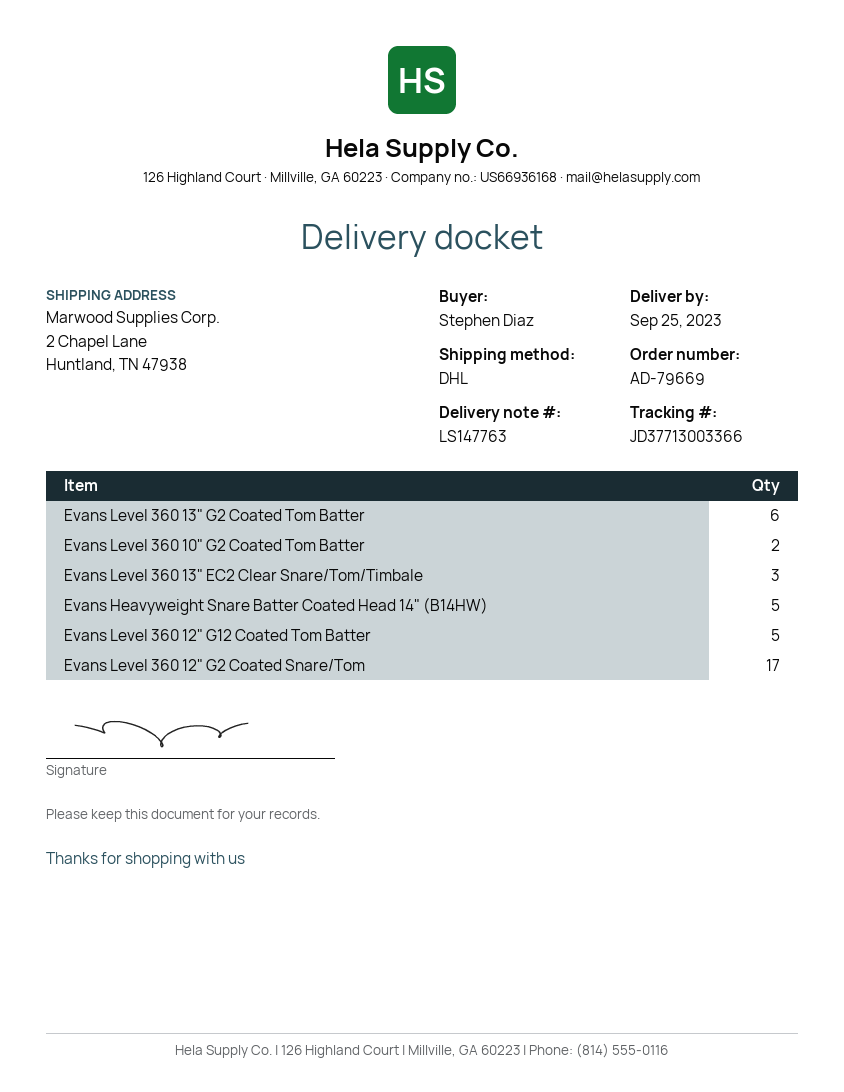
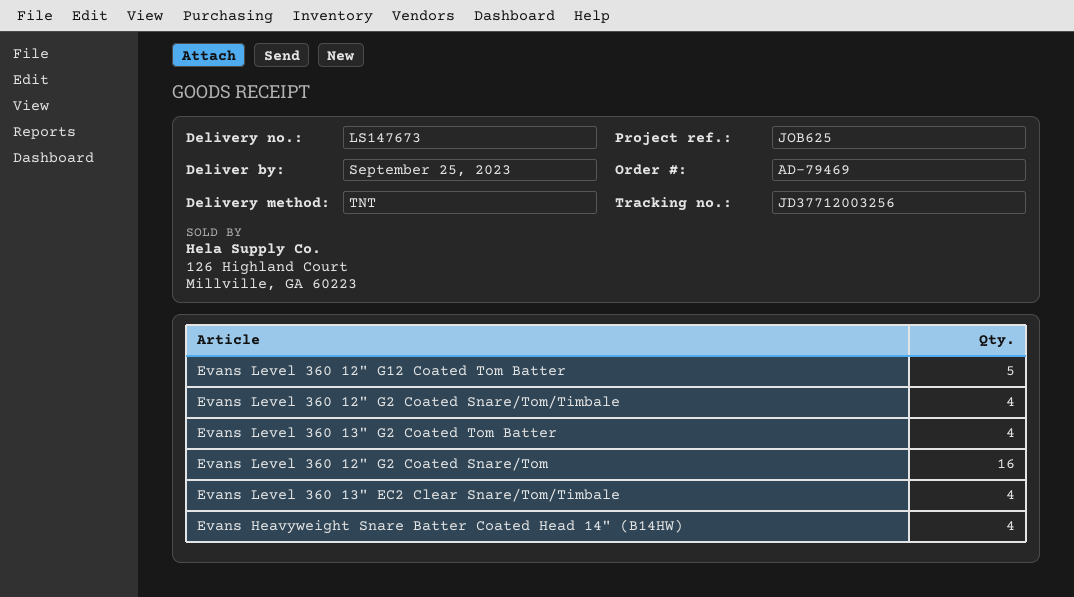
order number: AD-79669 -> AD-79469
delivery note number: LS147763 -> LS147673
shipping method: DHL -> TNT
tracking number: JD37713003366 -> JD37712003256
Evans Level 360 13" G2 Coated Tom Batter: 6 -> 4
Evans Level 360 10" G2 Coated Tom Batter: 2 -> none
Evans Level 360 13" EC2 Clear Snare/Tom/Timbale: 3 -> 4
Evans Heavyweight Snare Batter Coated Head 14" (B14HW): 5 -> 4
Evans Level 360 12" G2 Coated Snare/Tom: 17 -> 16
Evans Level 360 12" G2 Coated Snare/Tom/Timbale: none -> 4

